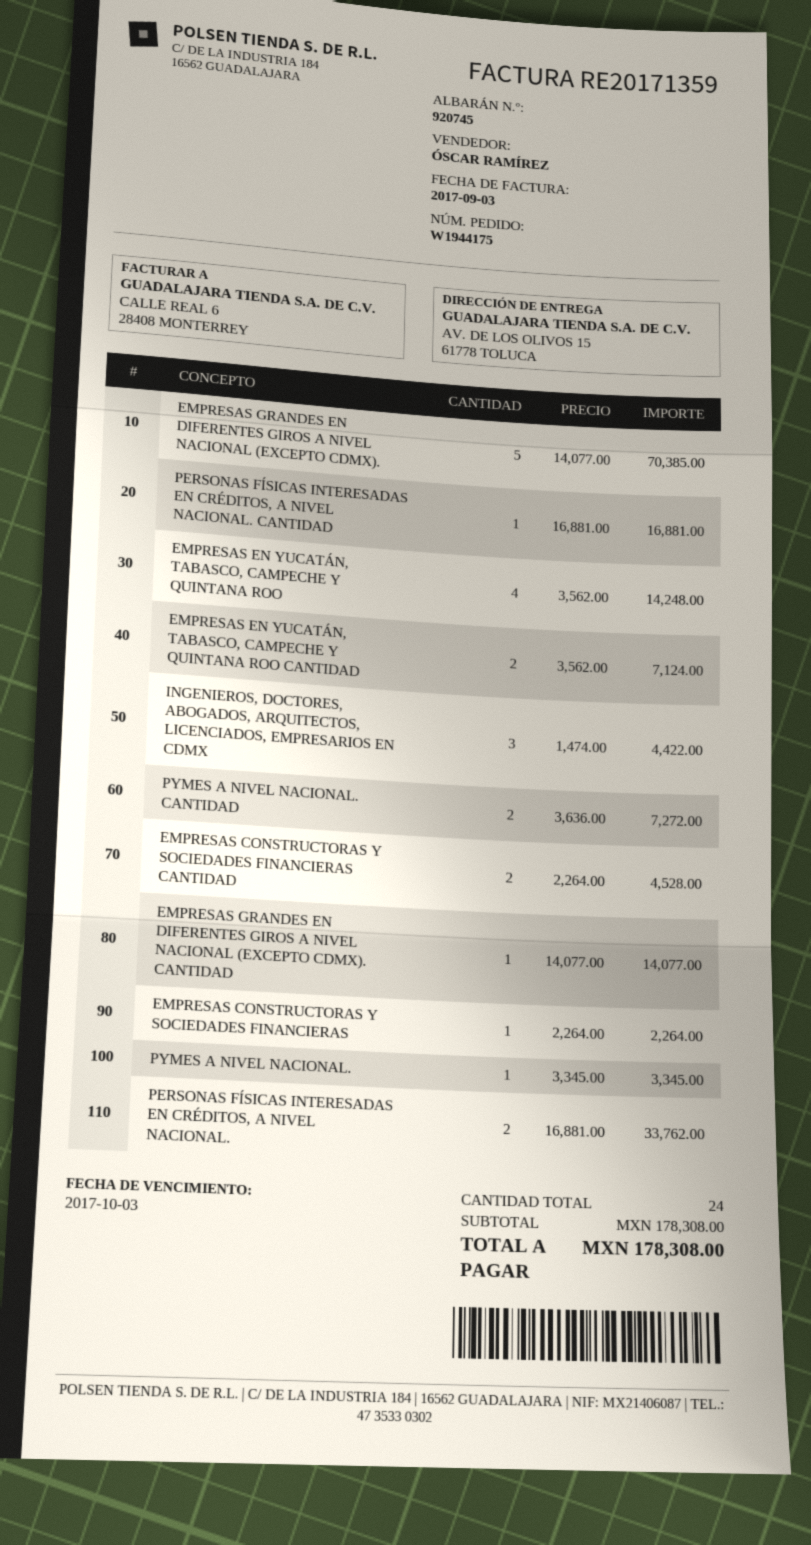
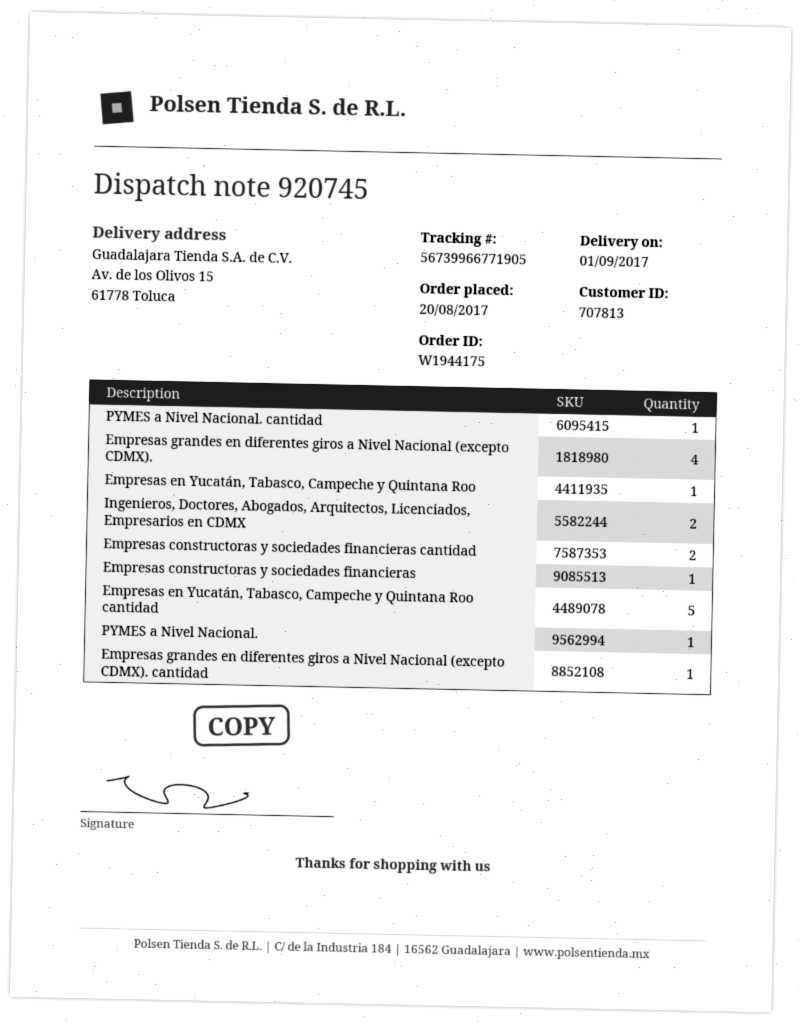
EMPRESAS GRANDES EN DIFERENTES GIROS A NIVEL NACIONAL (EXCEPTO CDMX).: 5 -> 4
PERSONAS FÍSICAS INTERESADAS EN CRÉDITOS, A NIVEL NACIONAL. CANTIDAD: 1 -> none
EMPRESAS EN YUCATÁN, TABASCO, CAMPECHE Y QUINTANA ROO: 4 -> 1
EMPRESAS EN YUCATÁN, TABASCO, CAMPECHE Y QUINTANA ROO CANTIDAD: 2 -> 5
INGENIEROS, DOCTORES, ABOGADOS, ARQUITECTOS, LICENCIADOS, EMPRESARIOS EN CDMX: 3 -> 2
PYMES A NIVEL NACIONAL. CANTIDAD: 2 -> 1
PERSONAS FÍSICAS INTERESADAS EN CRÉDITOS, A NIVEL NACIONAL.: 2 -> none

